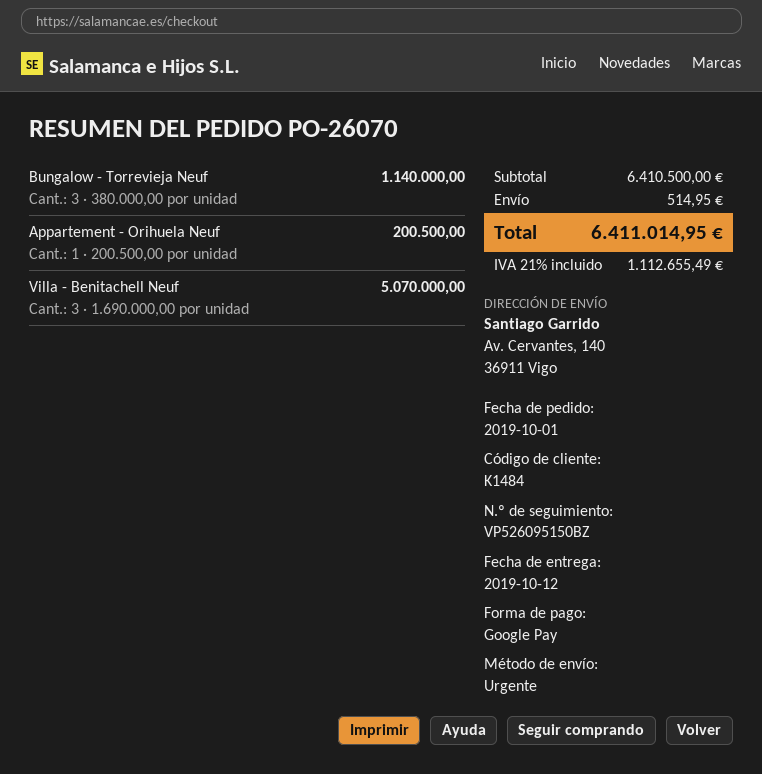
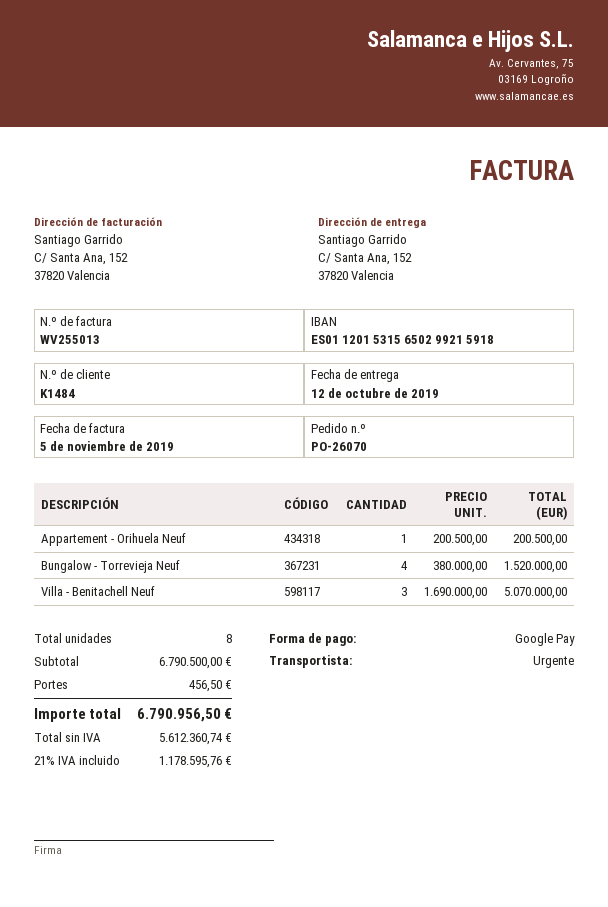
ship to: Av. Cervantes, 140, 36911 Vigo -> C/ Santa Ana, 152, 37820 Valencia
Bungalow - Torrevieja Neuf: 3 x 380000.00 = 1140000.00 -> 4 x 380000.00 = 1520000.00
subtotal: 6410500.00 -> 6790500.00
shipping: 514.95 -> 456.50
tax: 21% = 1112655.49 -> 21% = 1178595.76
total: 6411014.95 -> 6790956.50

